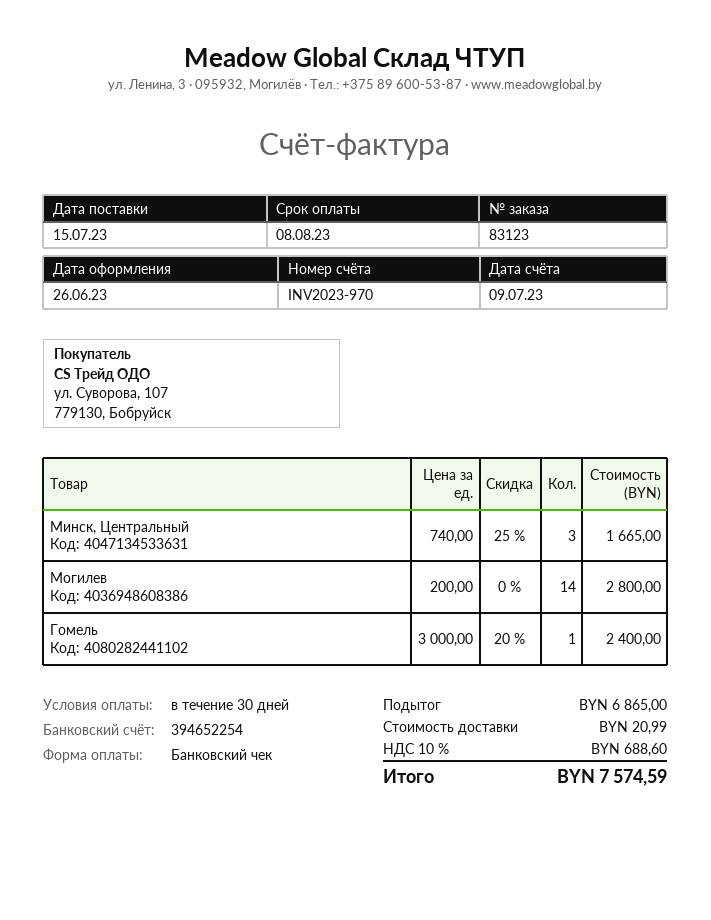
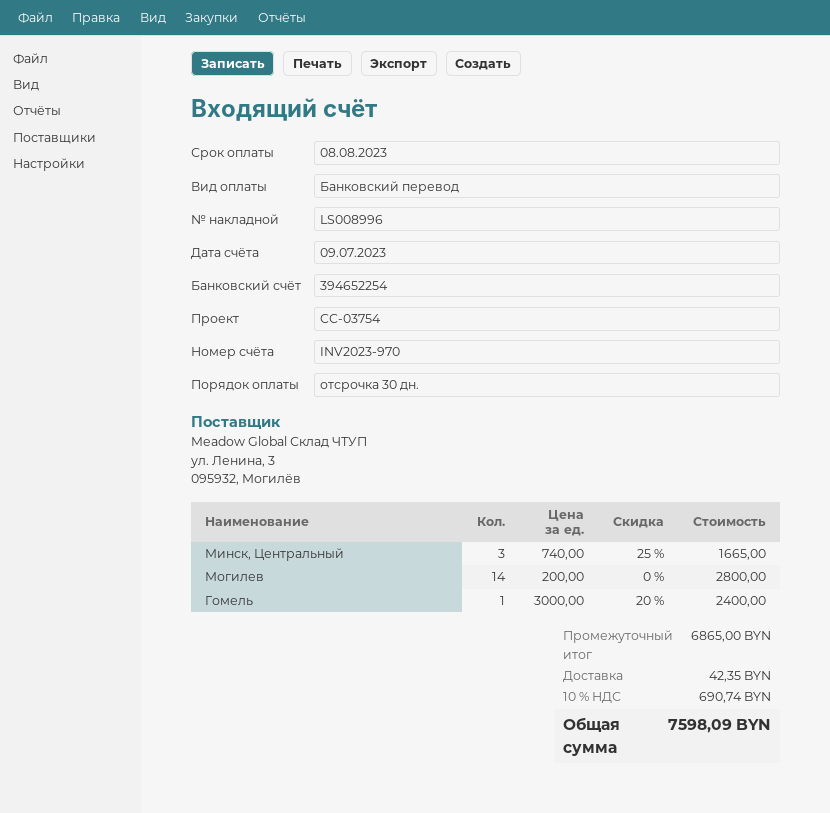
payment method: cheque -> bank transfer
shipping: 20.99 -> 42.35
tax: 10% = 688.60 -> 10% = 690.74
total: 7574.59 -> 7598.09

